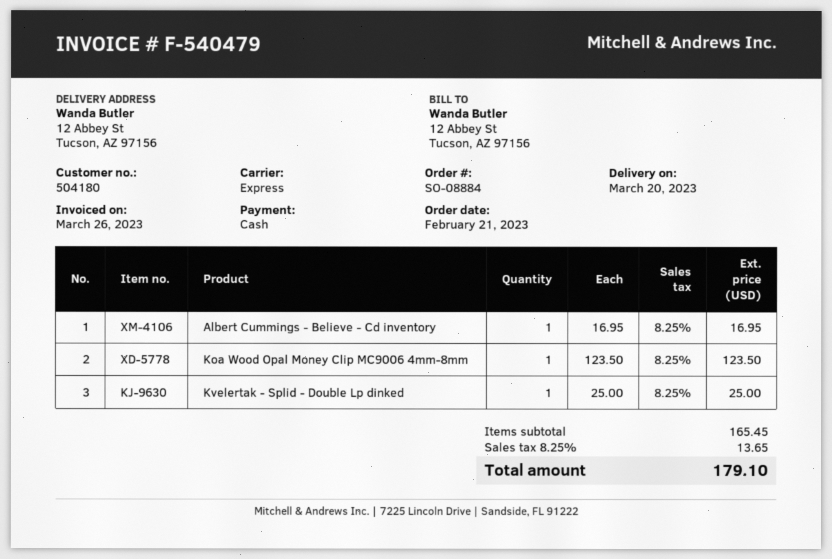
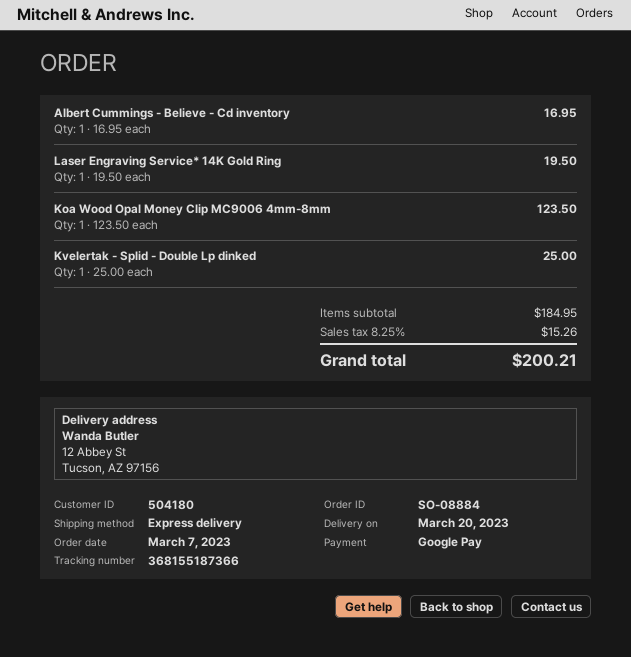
order date: 2023-02-21 -> 2023-03-07
payment method: cash -> Google Pay
Laser Engraving Service* 14K Gold Ring: none -> 1 x 19.50 = 19.50
subtotal: 165.45 -> 184.95
tax: 8.25% = 13.65 -> 8.25% = 15.26
total: 179.10 -> 200.21

